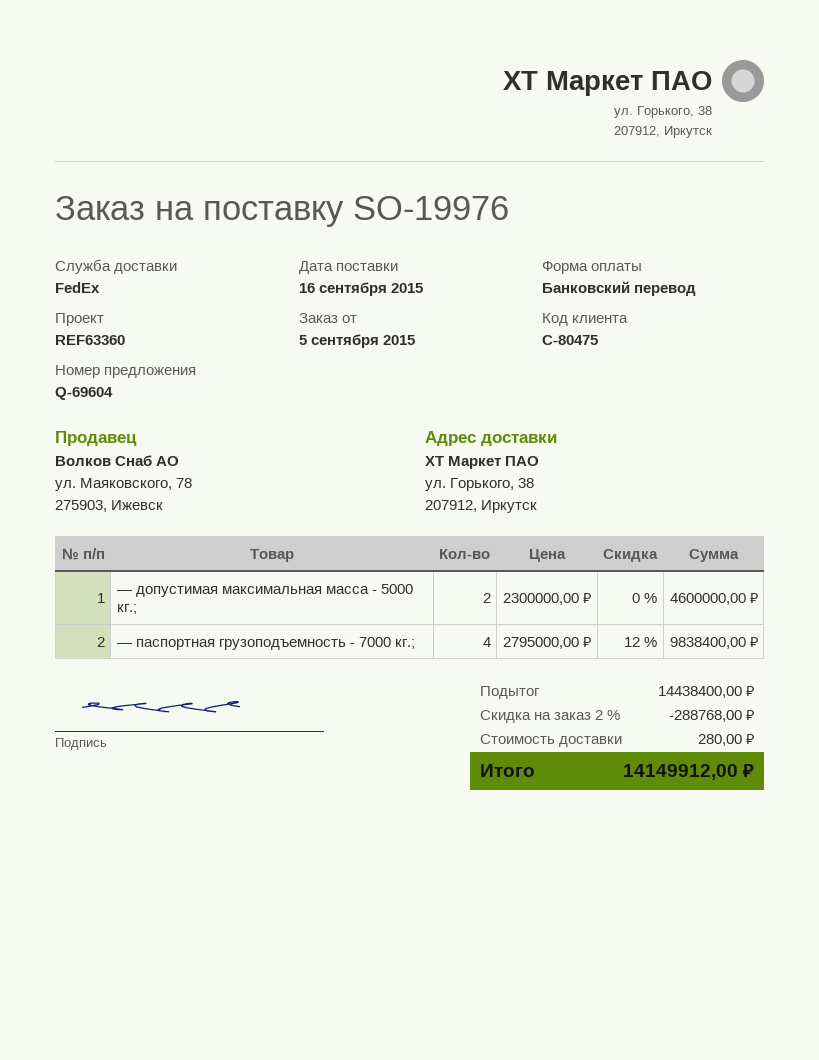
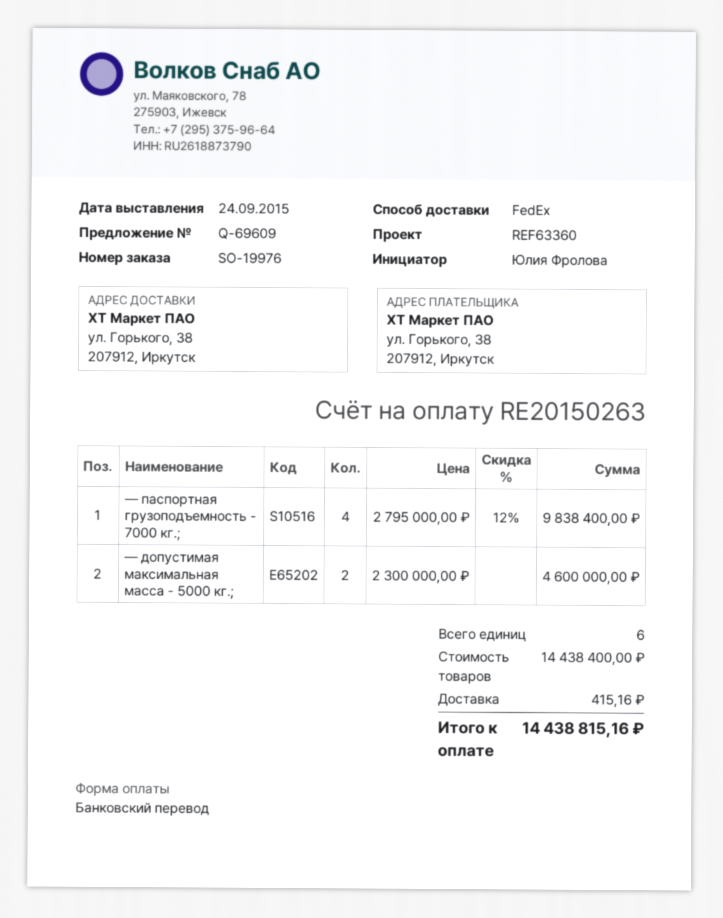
quote number: Q-69604 -> Q-69609
discount: 2% = 288768.00 -> none
shipping: 280.00 -> 415.16
total: 14149912.00 -> 14438815.16

